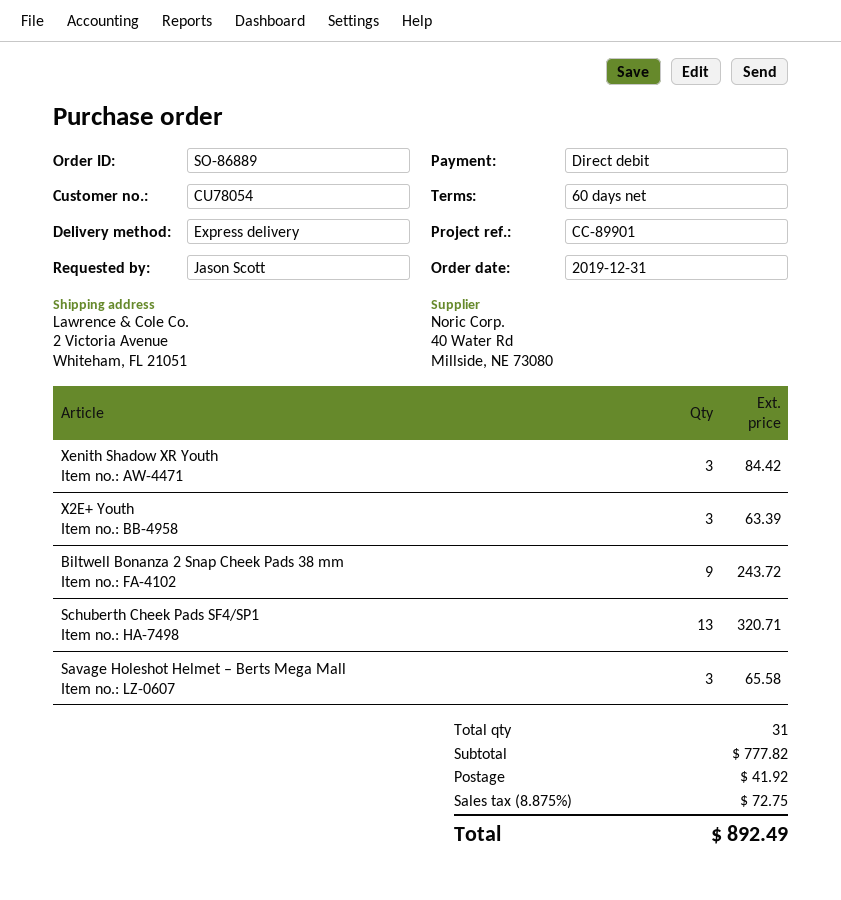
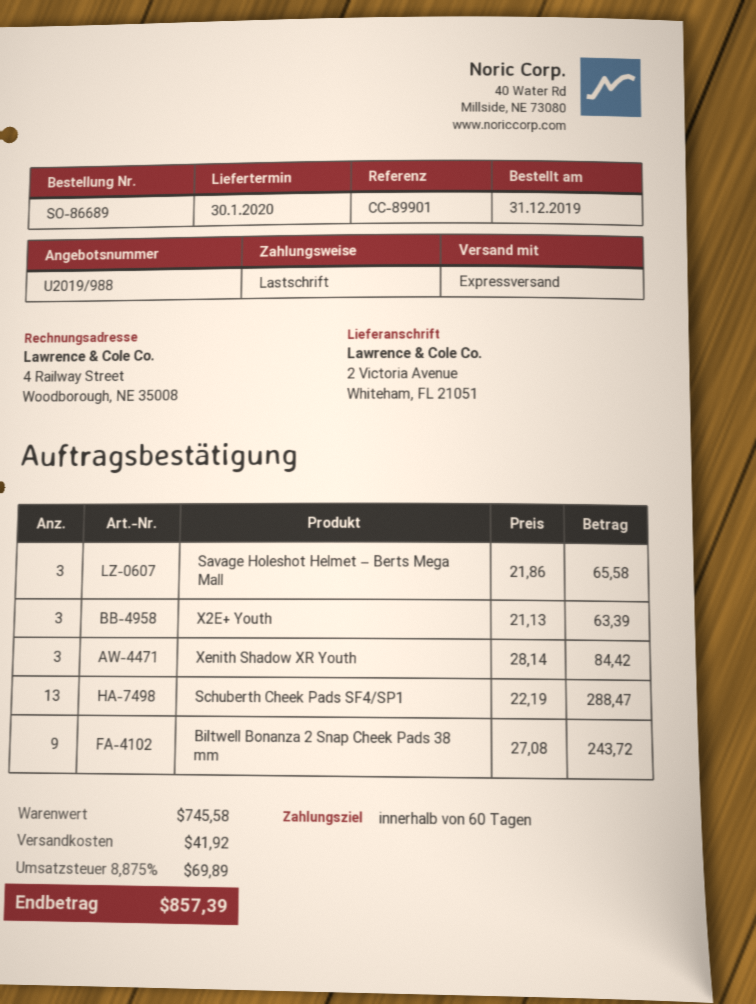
order number: SO-86889 -> SO-86689
Schuberth Cheek Pads SF4/SP1: 13 for 320.71 -> 13 for 288.47
subtotal: 777.82 -> 745.58
tax: 8.875% = 72.75 -> 8.875% = 69.89
total: 892.49 -> 857.39

